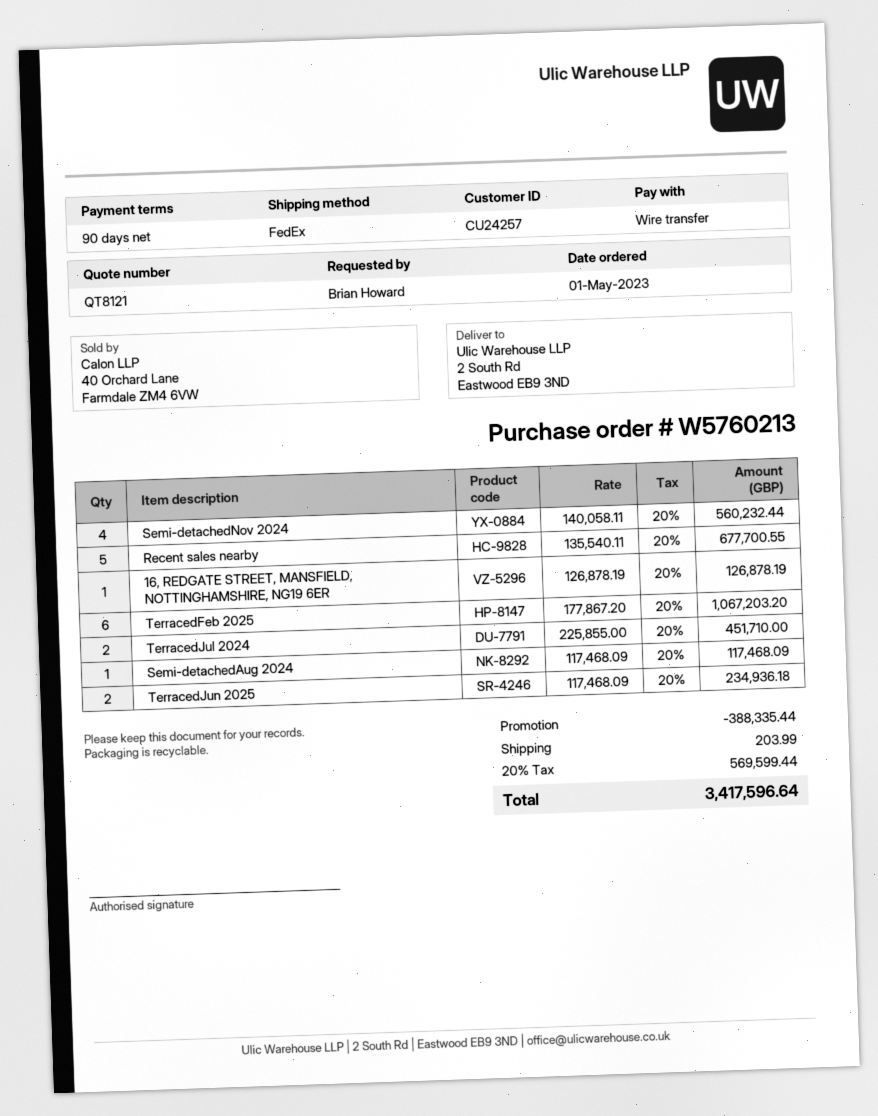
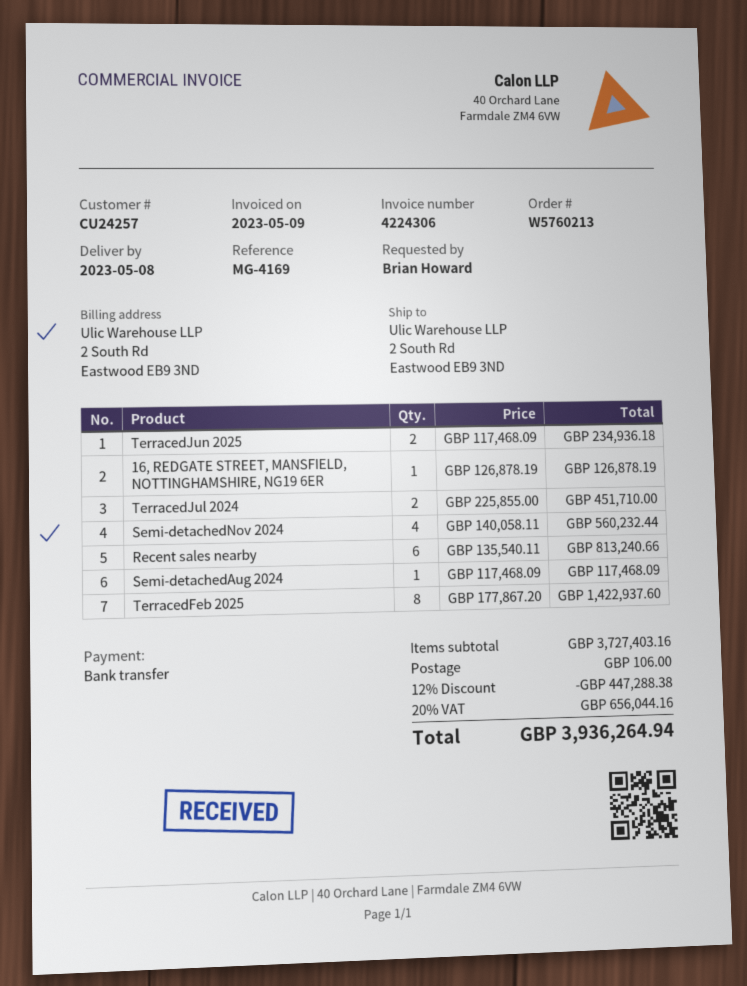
Recent sales nearby: 5 x 135540.11 = 677700.55 -> 6 x 135540.11 = 813240.66
TerracedFeb 2025: 6 x 177867.20 = 1067203.20 -> 8 x 177867.20 = 1422937.60
discount: 388335.44 -> 447288.38
shipping: 203.99 -> 106.00
tax: 20% = 569599.44 -> 20% = 656044.16
total: 3417596.64 -> 3936264.94

